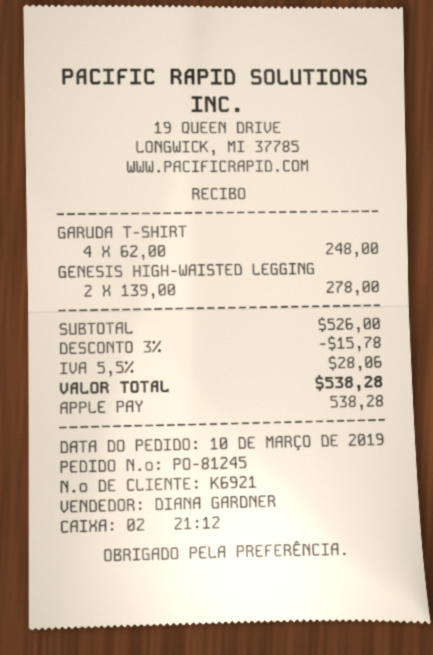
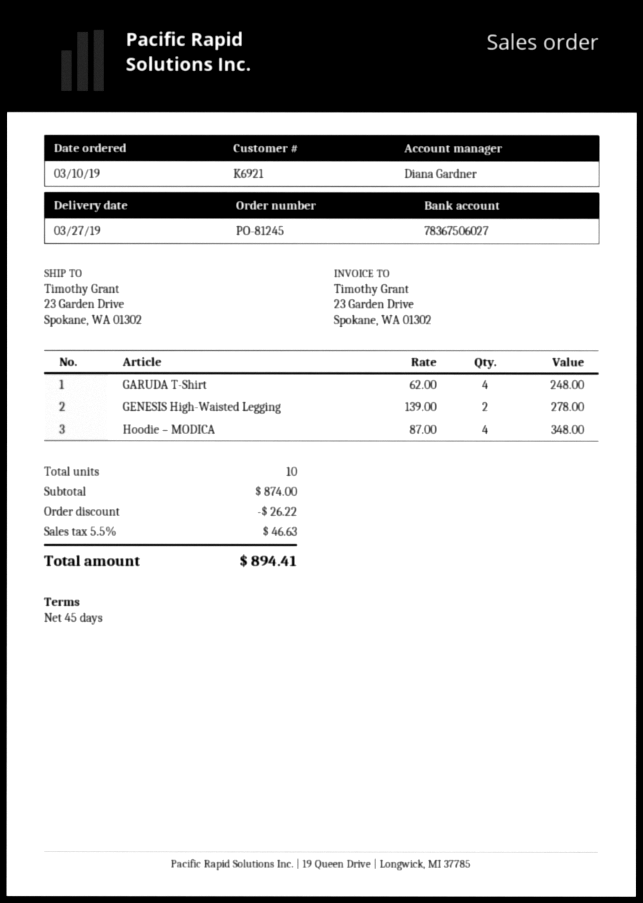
Hoodie – MODICA: none -> 4 x 87.00 = 348.00
subtotal: 526.00 -> 874.00
discount: 15.78 -> 26.22
tax: 5.5% = 28.06 -> 5.5% = 46.63
total: 538.28 -> 894.41

